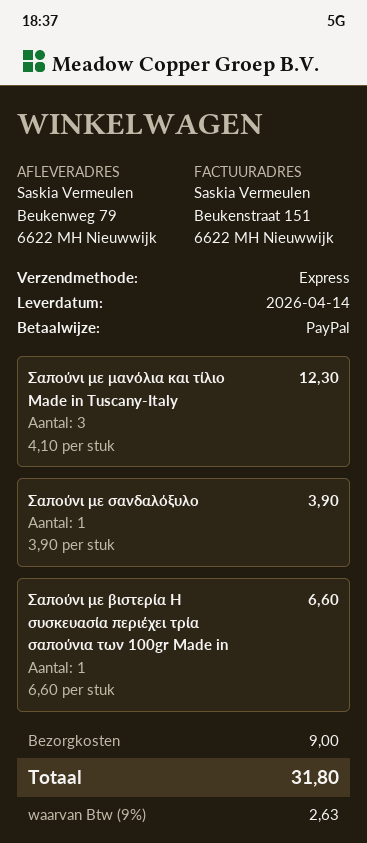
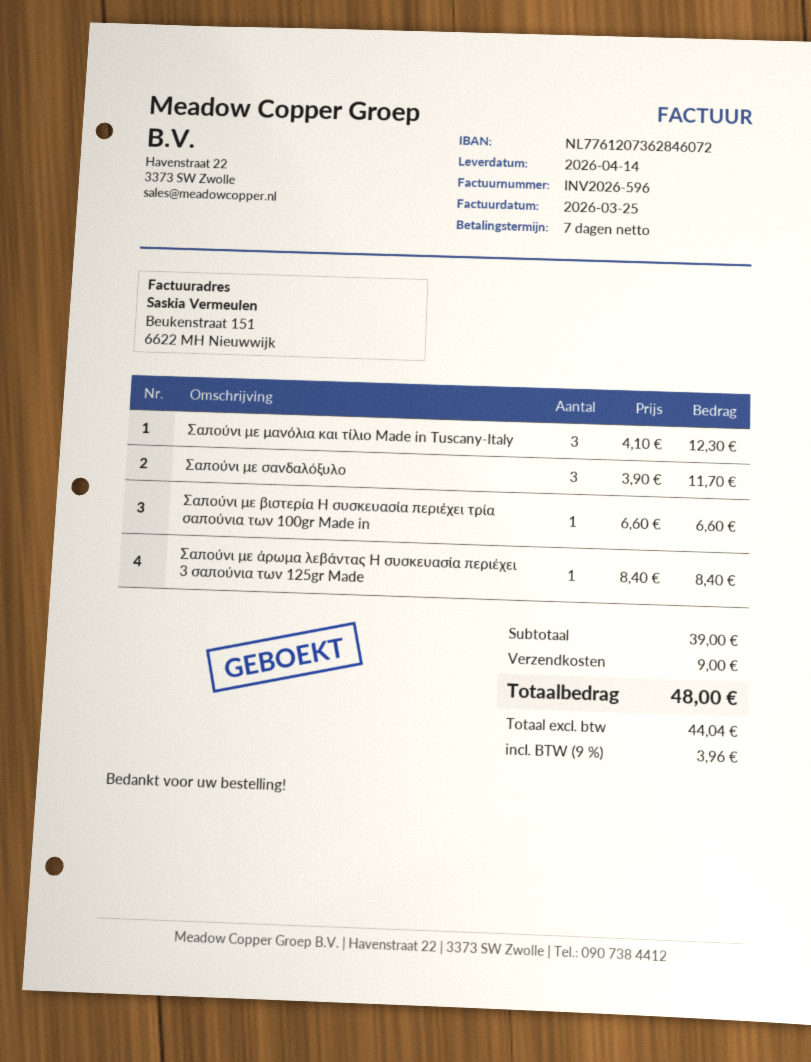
Σαπούνι με σανδαλόξυλο: 1 x 3.90 = 3.90 -> 3 x 3.90 = 11.70
Σαπούνι με άρωμα λεβάντας Η συσκευασία περιέχει 3 σαπούνια των 125gr Made: none -> 1 x 8.40 = 8.40
tax: 9% = 2.63 -> 9% = 3.96
total: 31.80 -> 48.00

